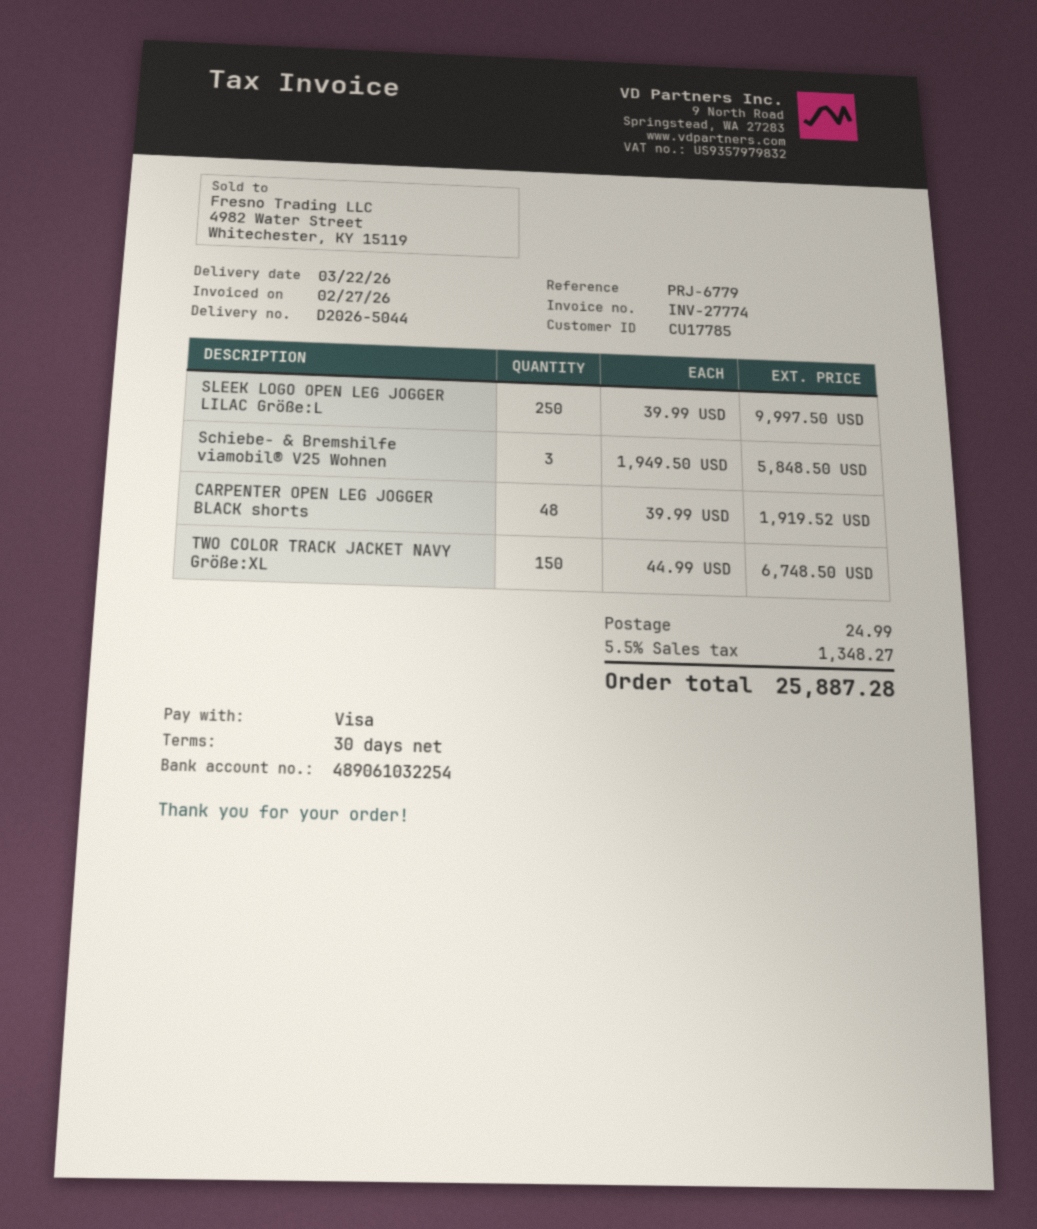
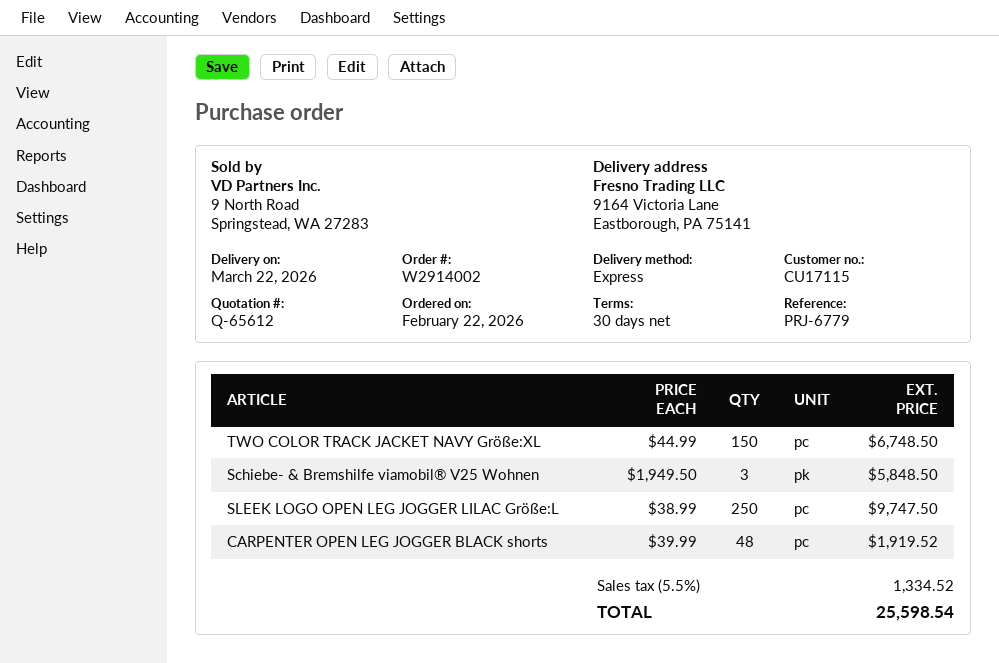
customer number: CU17785 -> CU17115
SLEEK LOGO OPEN LEG JOGGER LILAC Größe:L: 250 x 39.99 = 9997.50 -> 250 x 38.99 = 9747.50
shipping: 24.99 -> none
tax: 5.5% = 1348.27 -> 5.5% = 1334.52
total: 25887.28 -> 25598.54

